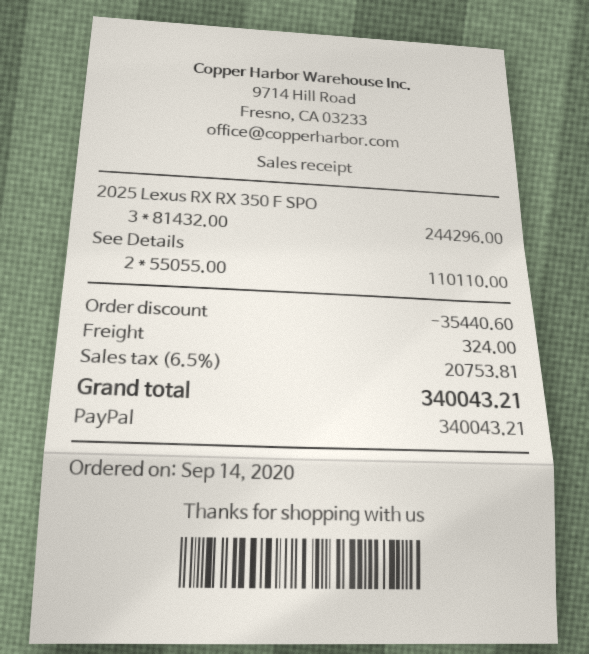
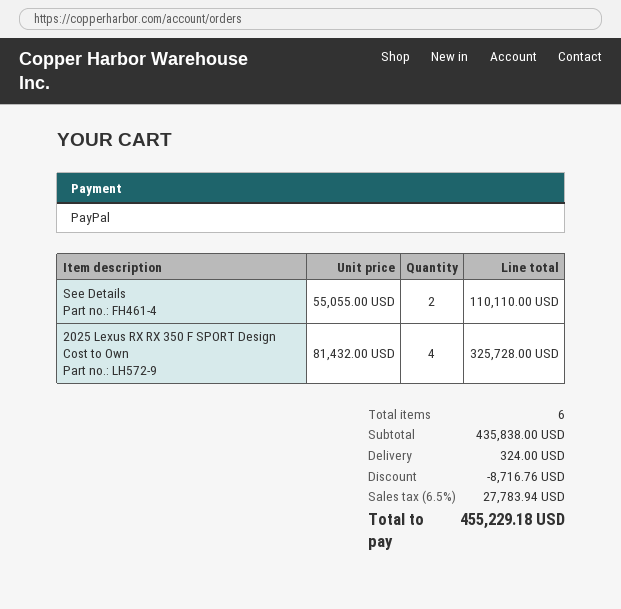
2025 Lexus RX RX 350 F SPO: 3 x 81432.00 = 244296.00 -> 4 x 81432.00 = 325728.00
discount: 35440.60 -> 8716.76
tax: 6.5% = 20753.81 -> 6.5% = 27783.94
total: 340043.21 -> 455229.18

